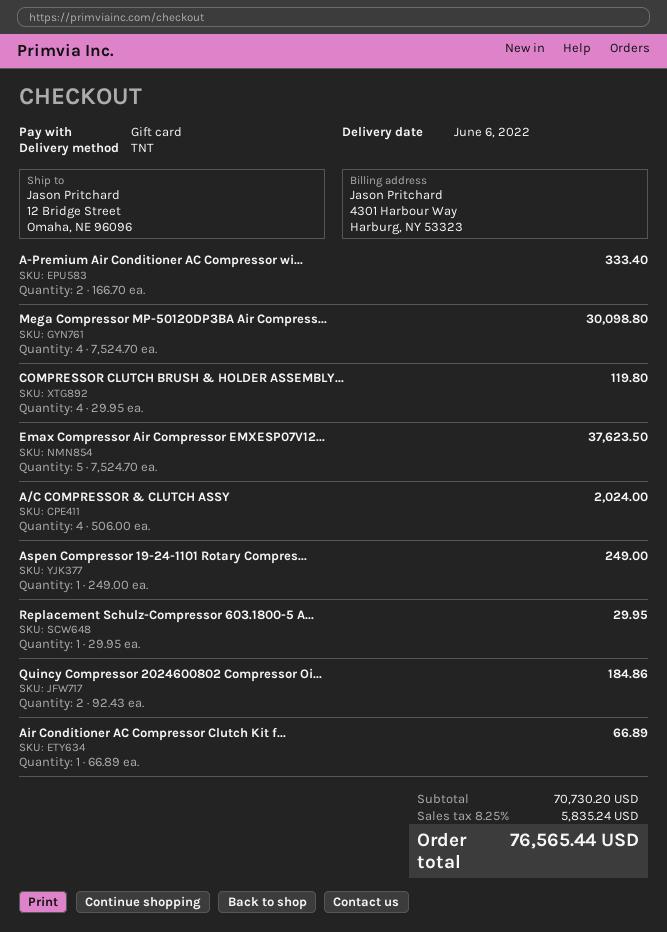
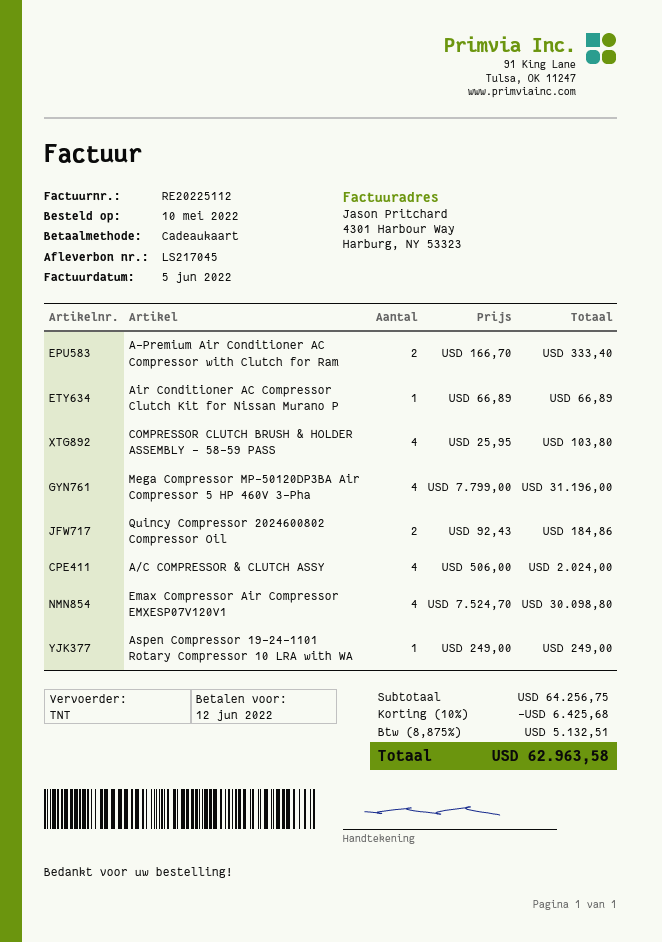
Mega Compressor MP-50120DP3BA Air Compress...: 4 x 7524.70 = 30098.80 -> 4 x 7799.00 = 31196.00
COMPRESSOR CLUTCH BRUSH & HOLDER ASSEMBLY...: 4 x 29.95 = 119.80 -> 4 x 25.95 = 103.80
Emax Compressor Air Compressor EMXESP07V12...: 5 x 7524.70 = 37623.50 -> 4 x 7524.70 = 30098.80
Replacement Schulz-Compressor 603.1800-5 A...: 1 x 29.95 = 29.95 -> none
subtotal: 70730.20 -> 64256.75
discount: none -> 10% = 6425.68
tax: 8.25% = 5835.24 -> 8.875% = 5132.51
total: 76565.44 -> 62963.58

